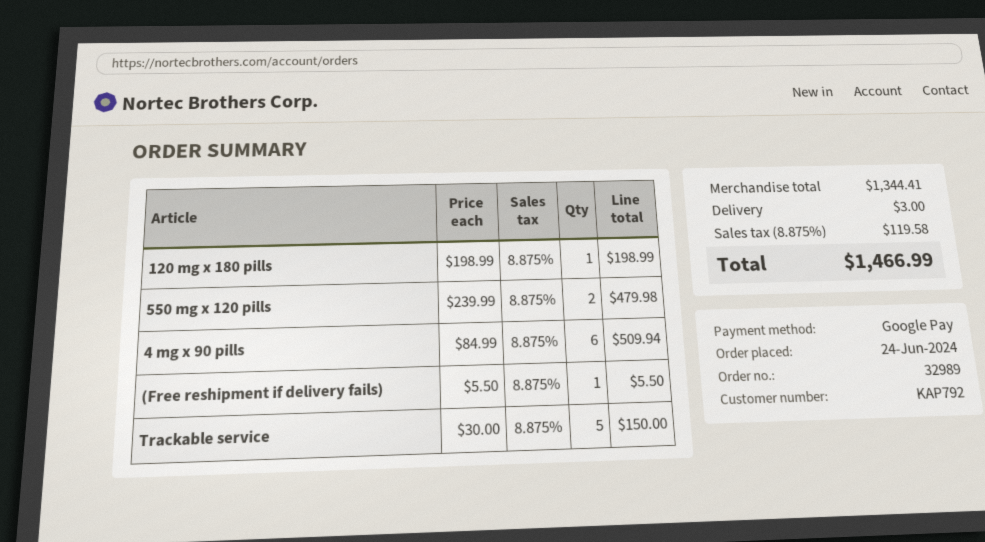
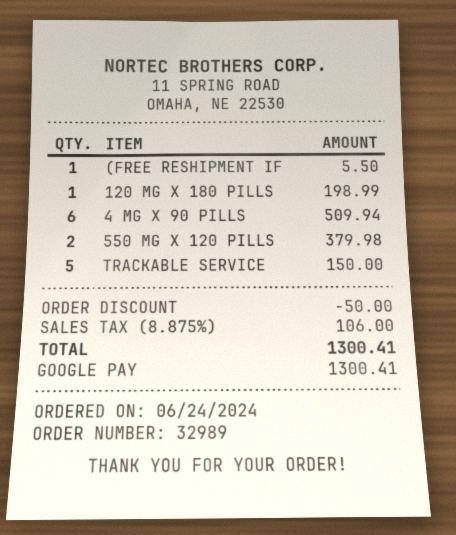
550 mg x 120 pills: 2 for 479.98 -> 2 for 379.98
discount: none -> 50.00
shipping: 3.00 -> none
tax: 8.875% = 119.58 -> 8.875% = 106.00
total: 1466.99 -> 1300.41

